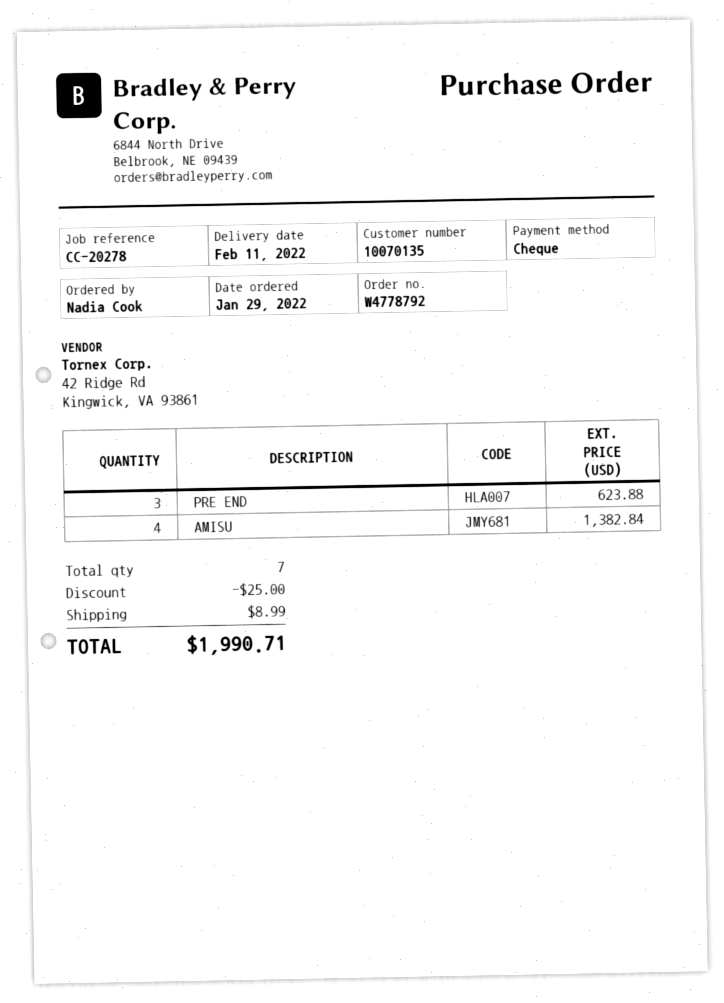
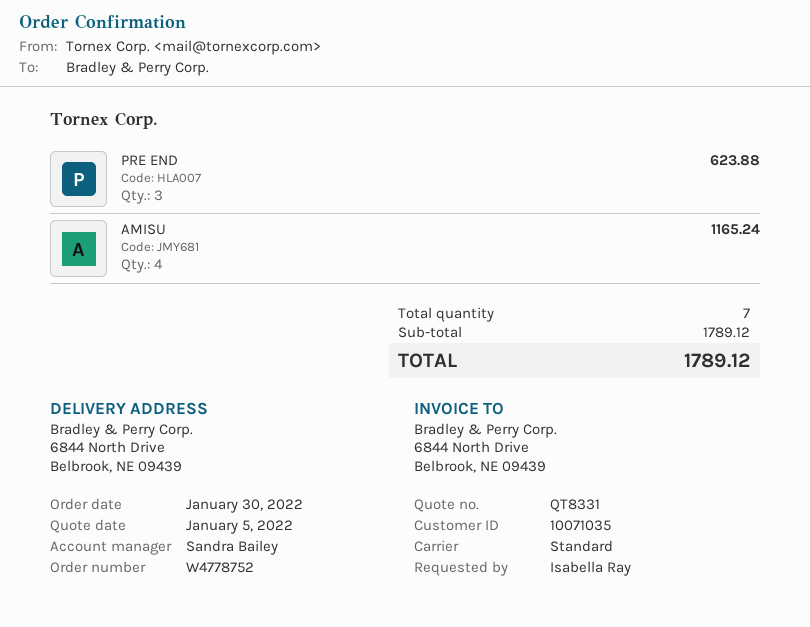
order number: W4778792 -> W4778752
order date: 2022-01-29 -> 2022-01-30
customer number: 10070135 -> 10071035
ordered by: Nadia Cook -> Isabella Ray
AMISU: 4 for 1382.84 -> 4 for 1165.24
discount: 25.00 -> none
shipping: 8.99 -> none
total: 1990.71 -> 1789.12

